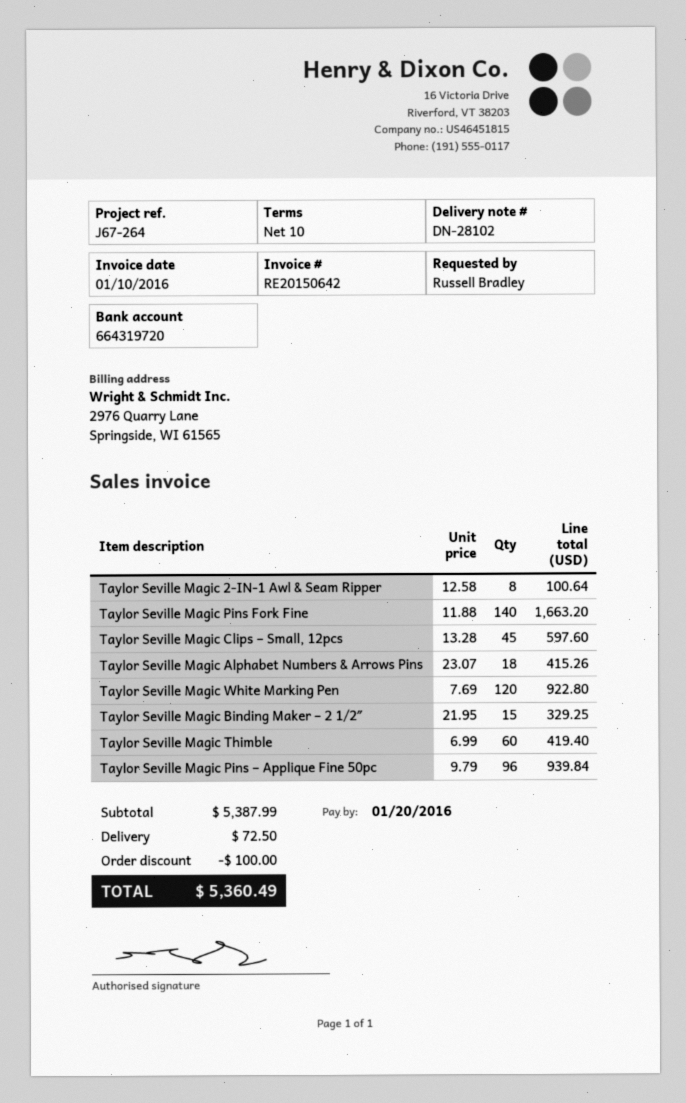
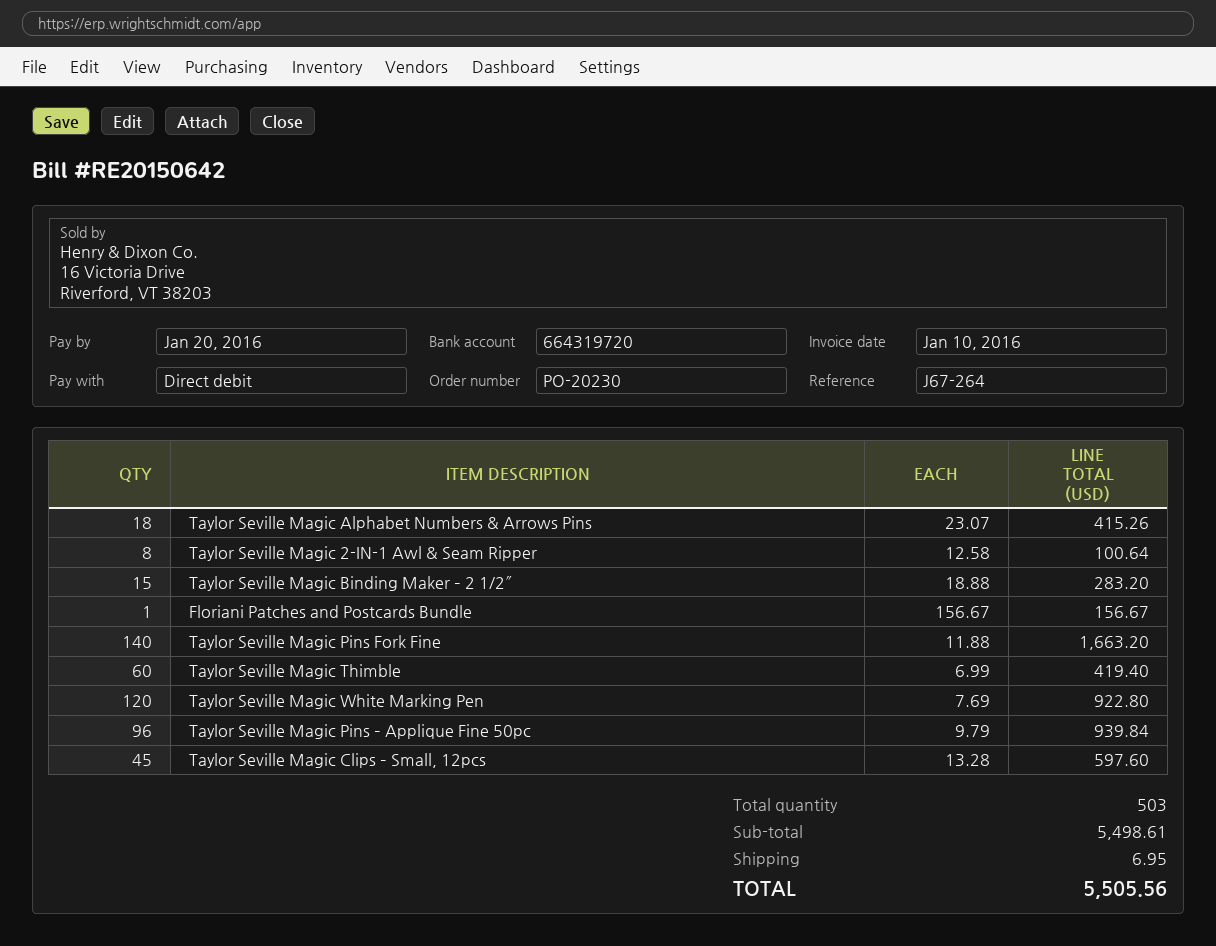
Taylor Seville Magic Binding Maker – 2 1/2″: 15 x 21.95 = 329.25 -> 15 x 18.88 = 283.20
Floriani Patches and Postcards Bundle: none -> 1 x 156.67 = 156.67
subtotal: 5387.99 -> 5498.61
discount: 100.00 -> none
shipping: 72.50 -> 6.95
total: 5360.49 -> 5505.56

